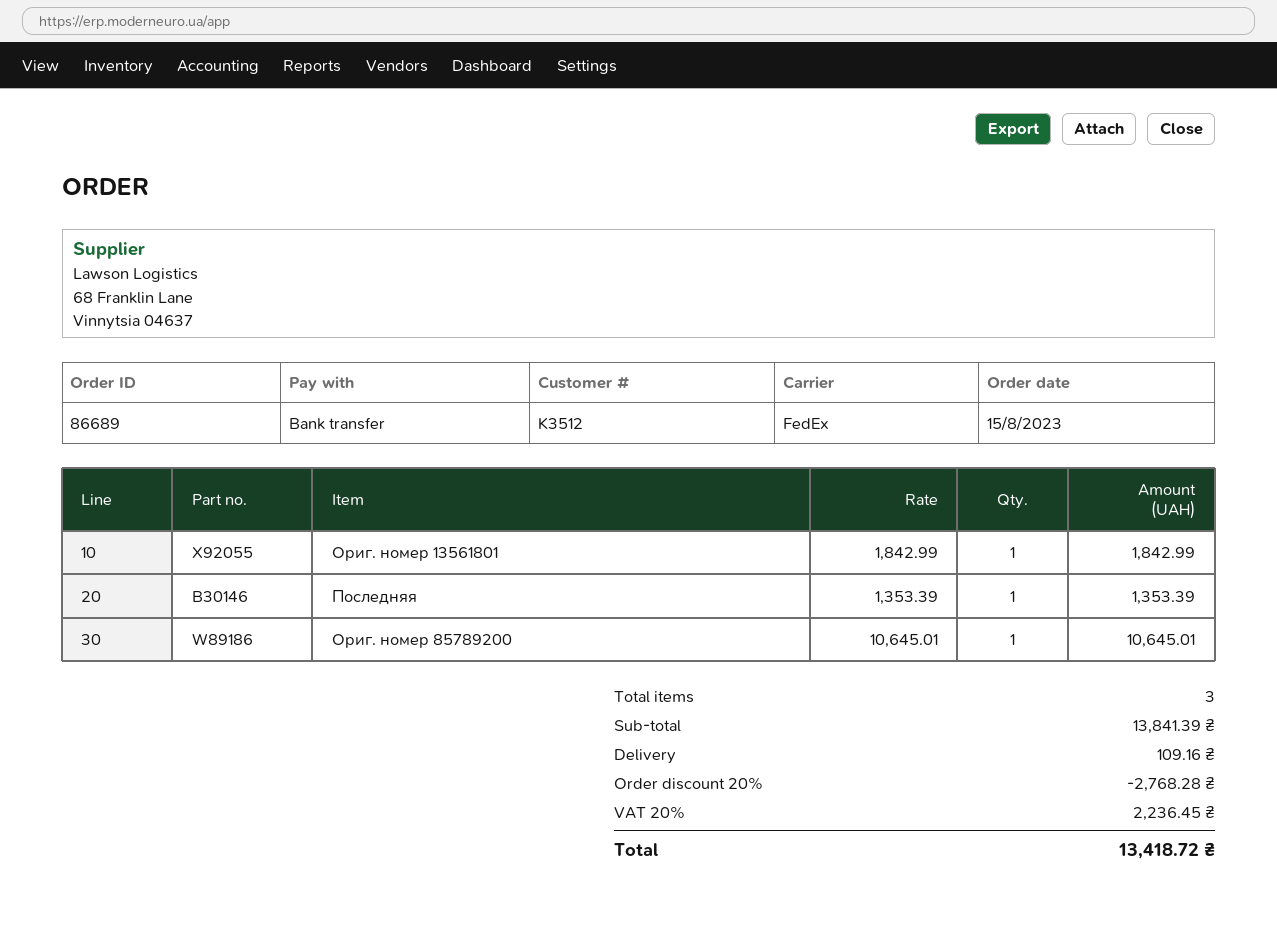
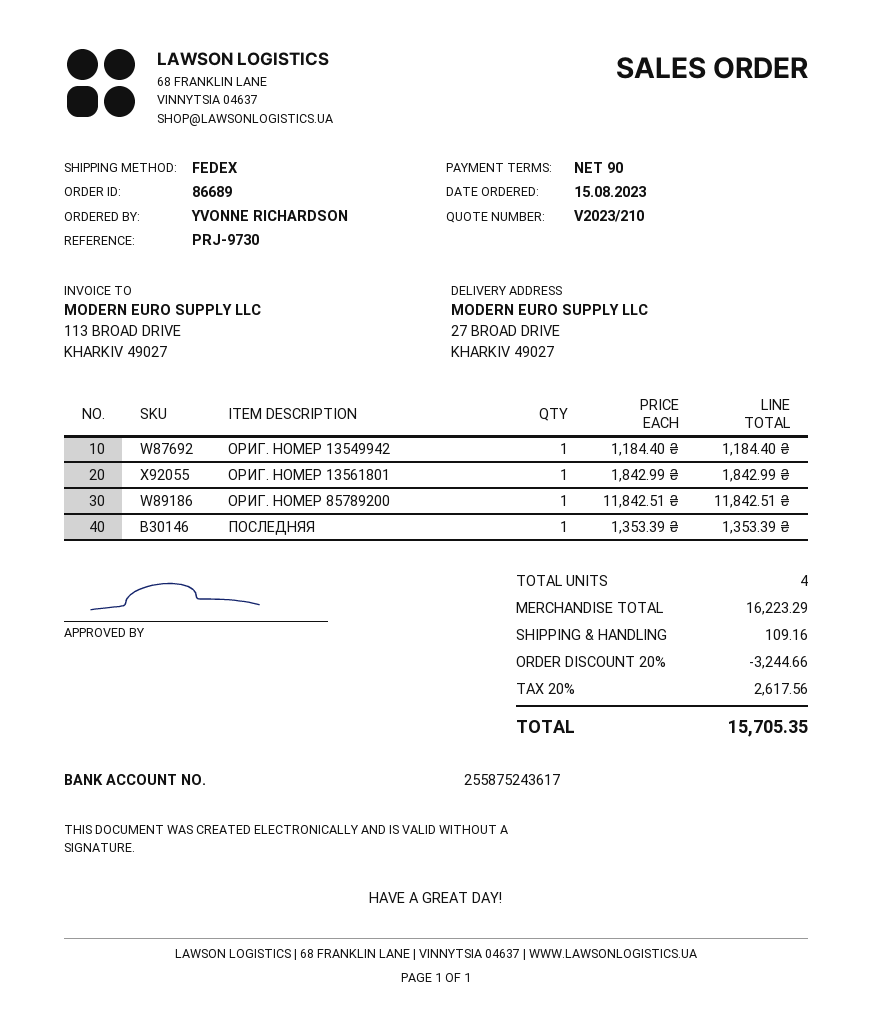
Ориг. номер 85789200: 1 x 10645.01 = 10645.01 -> 1 x 11842.51 = 11842.51
ОРИГ. НОМЕР 13549942: none -> 1 x 1184.40 = 1184.40
total quantity: 3 -> 4
subtotal: 13841.39 -> 16223.29
discount: 20% = 2768.28 -> 20% = 3244.66
tax: 20% = 2236.45 -> 20% = 2617.56
total: 13418.72 -> 15705.35

